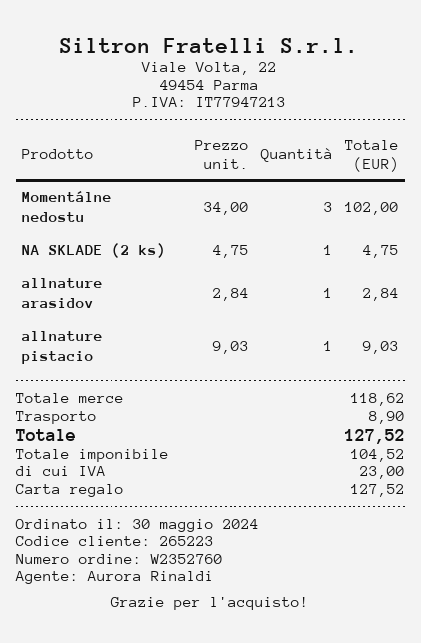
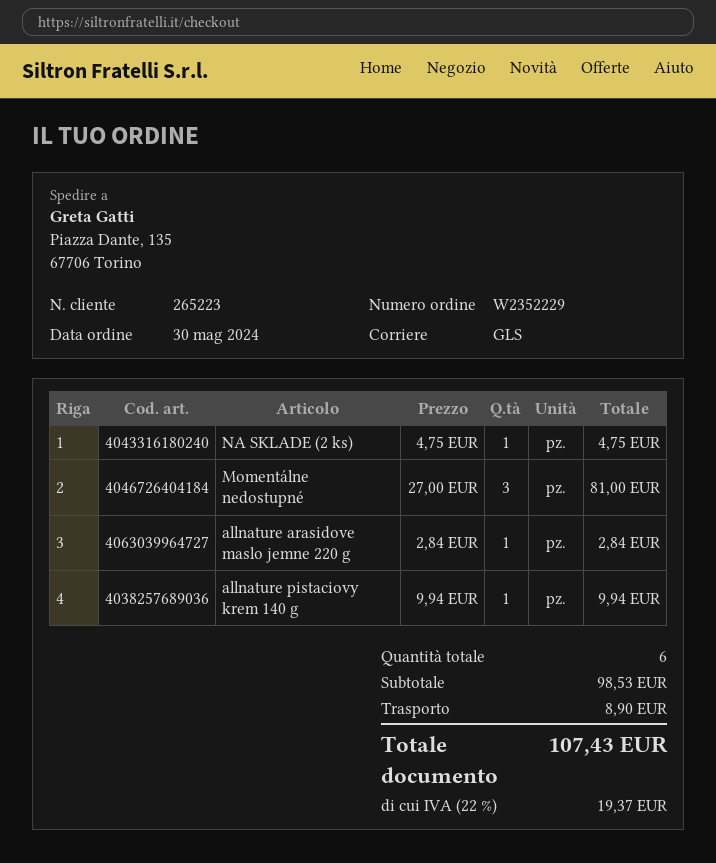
order number: W2352760 -> W2352229
Momentálne nedostu: 3 x 34.00 = 102.00 -> 3 x 27.00 = 81.00
allnature pistacio: 1 x 9.03 = 9.03 -> 1 x 9.94 = 9.94
subtotal: 118.62 -> 98.53
tax: 23.00 -> 19.37
total: 127.52 -> 107.43

